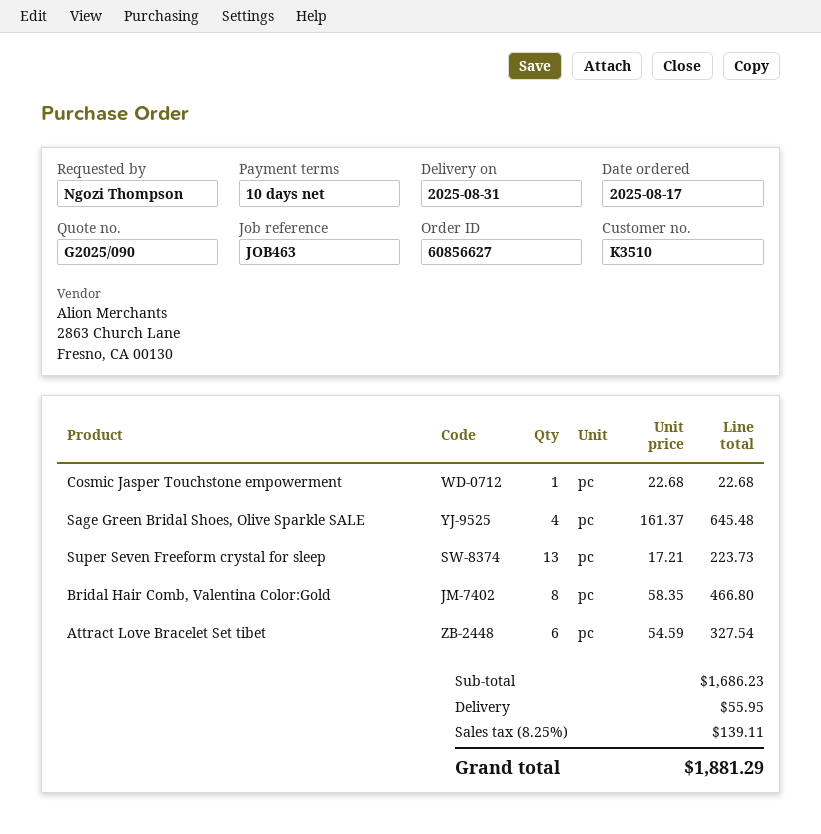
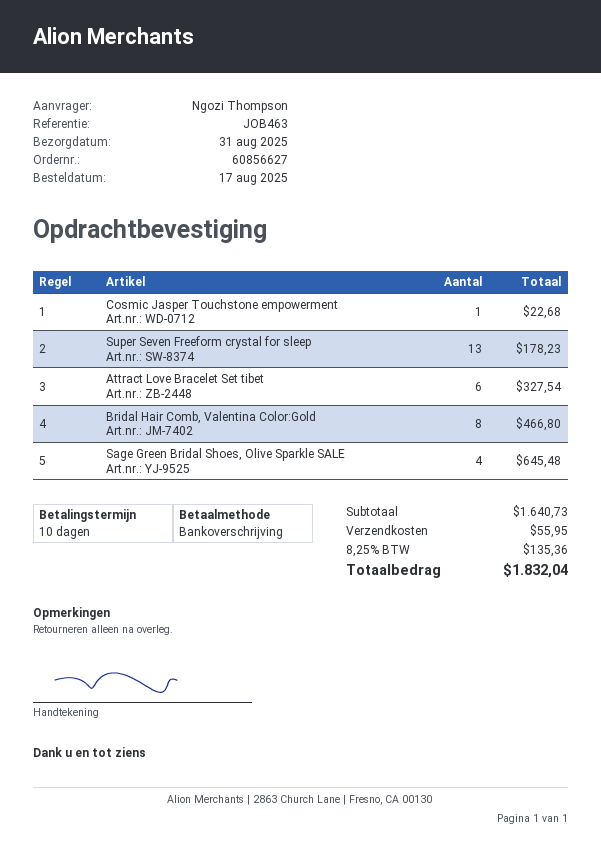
Super Seven Freeform crystal for sleep: 13 for 223.73 -> 13 for 178.23
subtotal: 1686.23 -> 1640.73
tax: 8.25% = 139.11 -> 8.25% = 135.36
total: 1881.29 -> 1832.04

